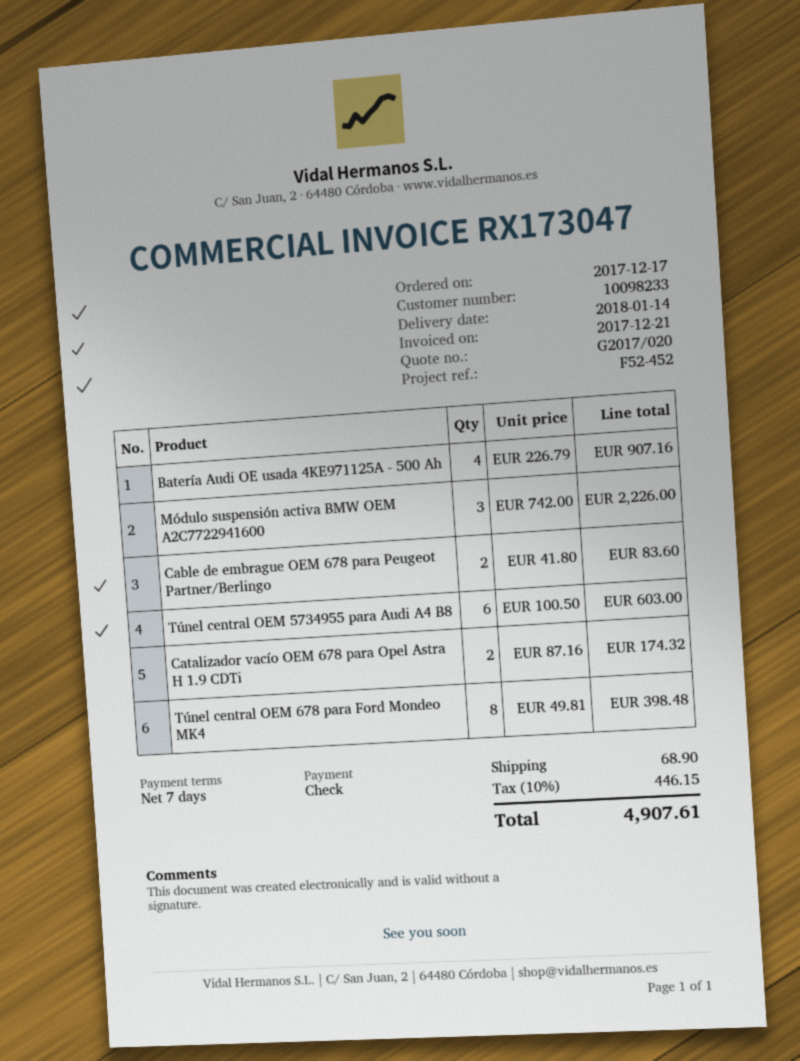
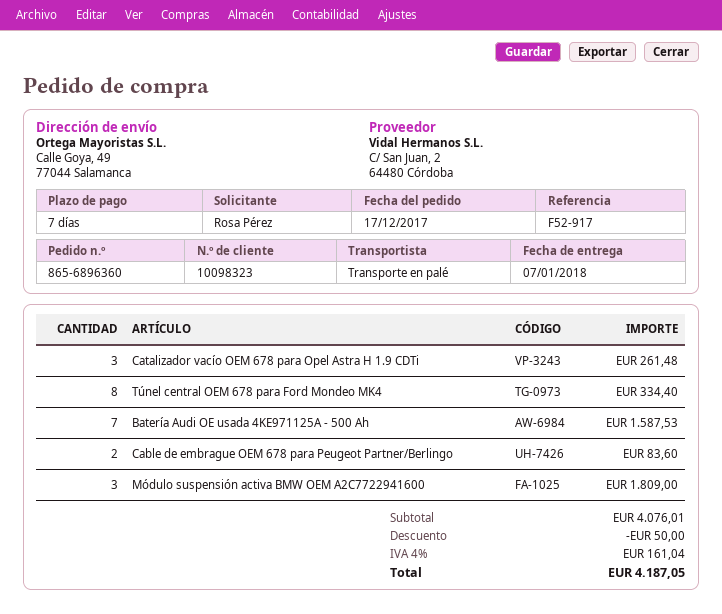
delivery date: 2018-01-14 -> 2018-01-07
customer number: 10098233 -> 10098323
reference: F52-452 -> F52-917
Batería Audi OE usada 4KE971125A - 500 Ah: 4 for 907.16 -> 7 for 1587.53
Módulo suspensión activa BMW OEM A2C7722941600: 3 for 2226.00 -> 3 for 1809.00
Túnel central OEM 5734955 para Audi A4 B8: 6 for 603.00 -> none
Catalizador vacío OEM 678 para Opel Astra H 1.9 CDTi: 2 for 174.32 -> 3 for 261.48
Túnel central OEM 678 para Ford Mondeo MK4: 8 for 398.48 -> 8 for 334.40
discount: none -> 50.00
shipping: 68.90 -> none
tax: 10% = 446.15 -> 4% = 161.04
total: 4907.61 -> 4187.05

